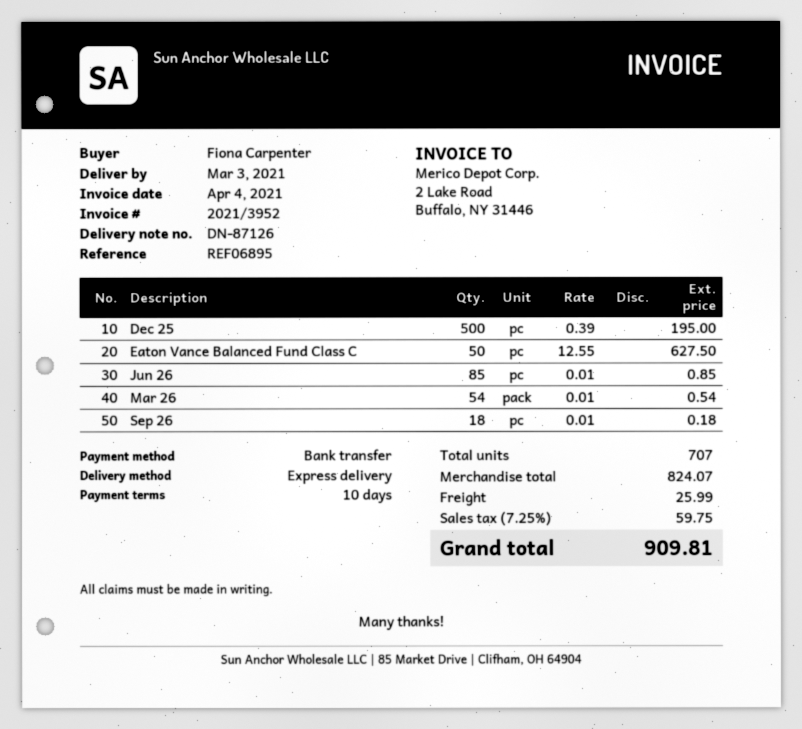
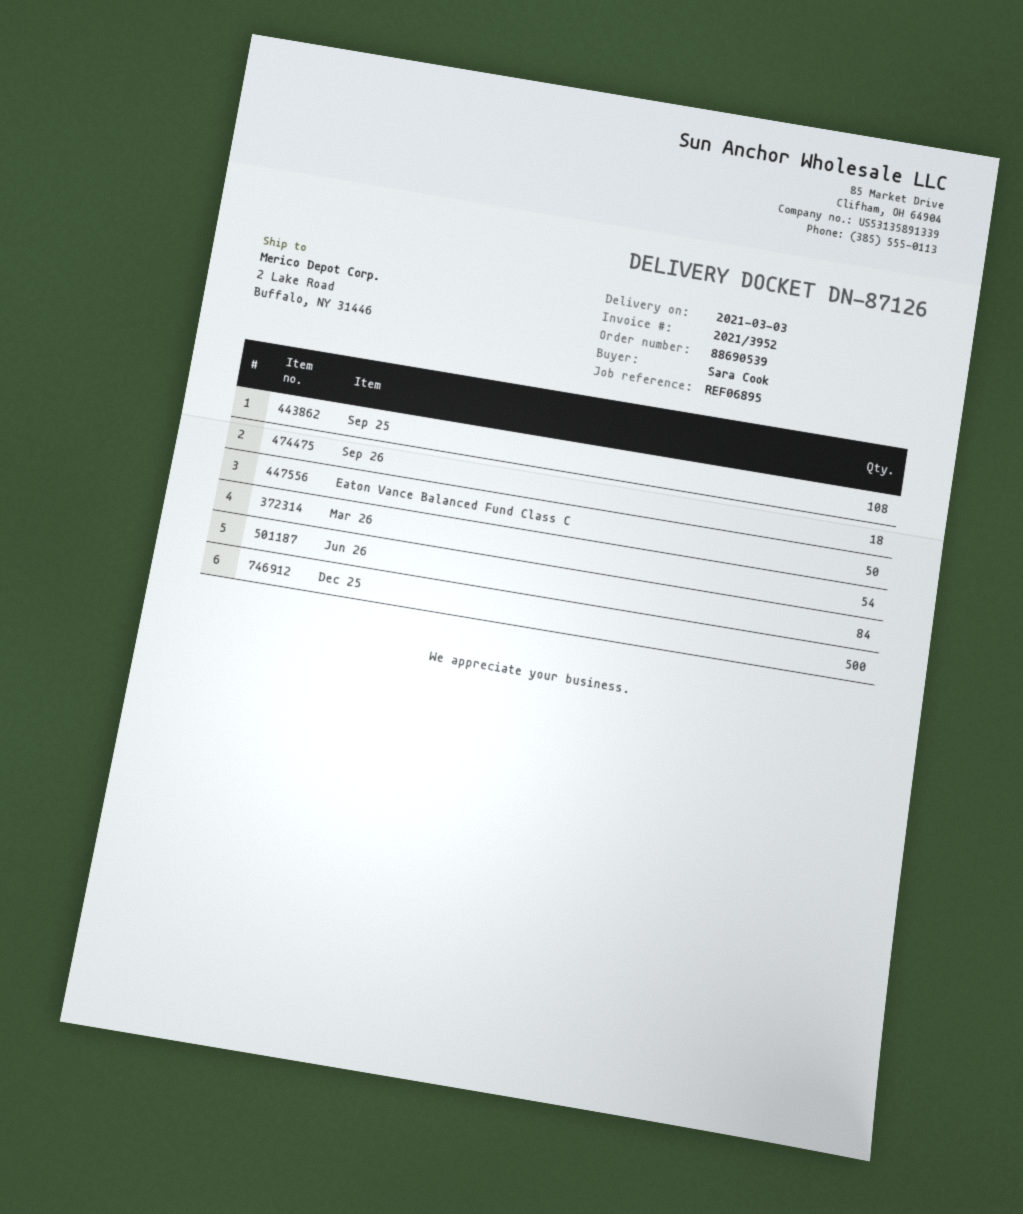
ordered by: Fiona Carpenter -> Sara Cook
Jun 26: 85 -> 84
Sep 25: none -> 108

